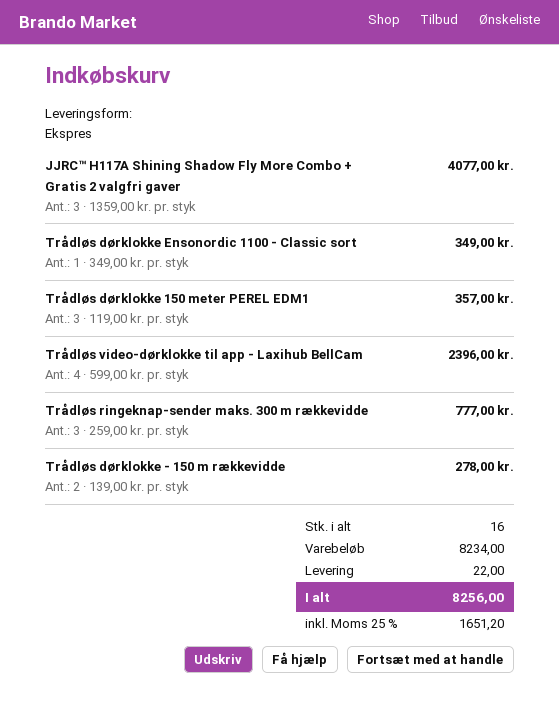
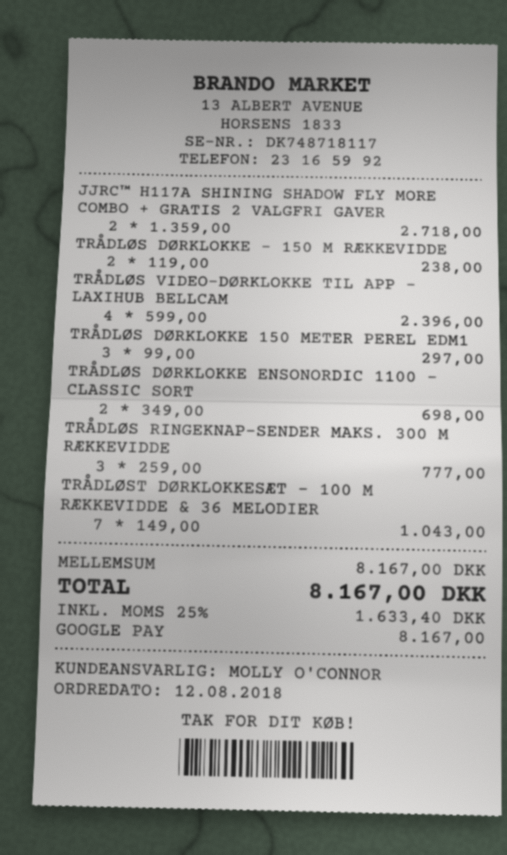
JJRC™ H117A Shining Shadow Fly More Combo + Gratis 2 valgfri gaver: 3 x 1359.00 = 4077.00 -> 2 x 1359.00 = 2718.00
Trådløs dørklokke Ensonordic 1100 - Classic sort: 1 x 349.00 = 349.00 -> 2 x 349.00 = 698.00
Trådløs dørklokke 150 meter PEREL EDM1: 3 x 119.00 = 357.00 -> 3 x 99.00 = 297.00
Trådløs dørklokke - 150 m rækkevidde: 2 x 139.00 = 278.00 -> 2 x 119.00 = 238.00
TRÅDLØST DØRKLOKKESÆT - 100 M RÆKKEVIDDE & 36 MELODIER: none -> 7 x 149.00 = 1043.00
subtotal: 8234.00 -> 8167.00
shipping: 22.00 -> none
tax: 25% = 1651.20 -> 25% = 1633.40
total: 8256.00 -> 8167.00

